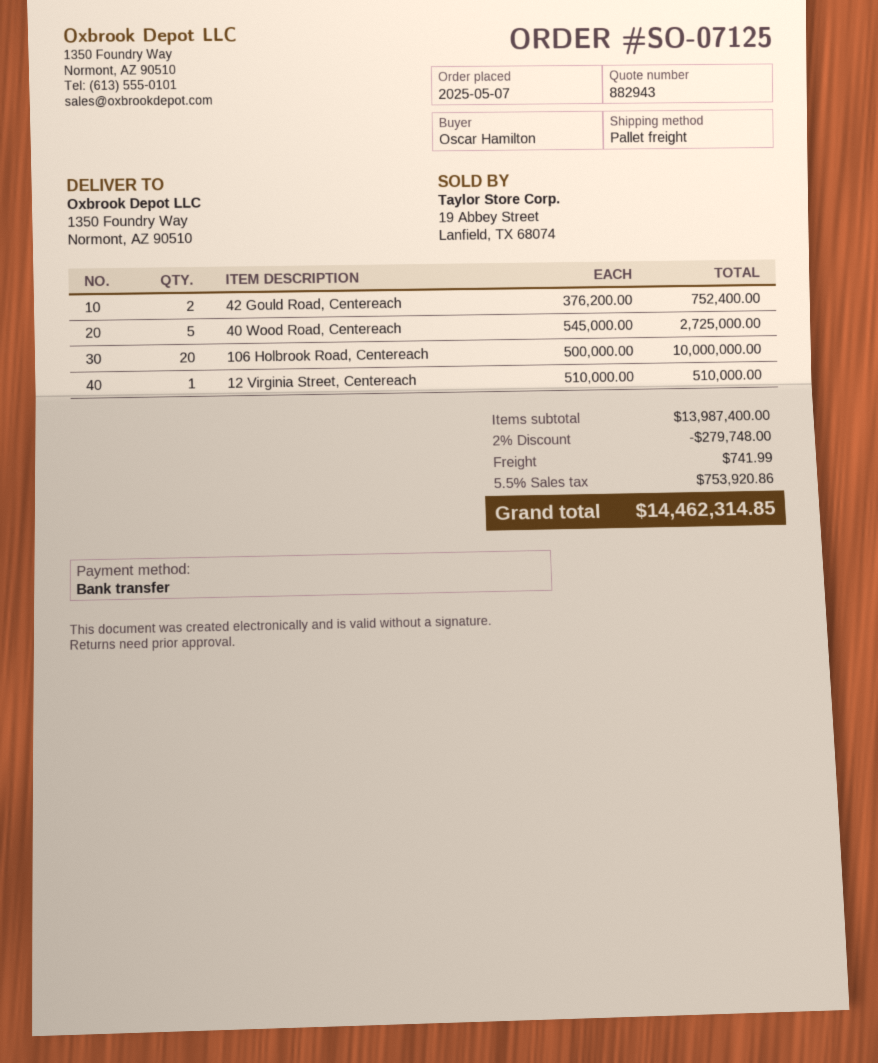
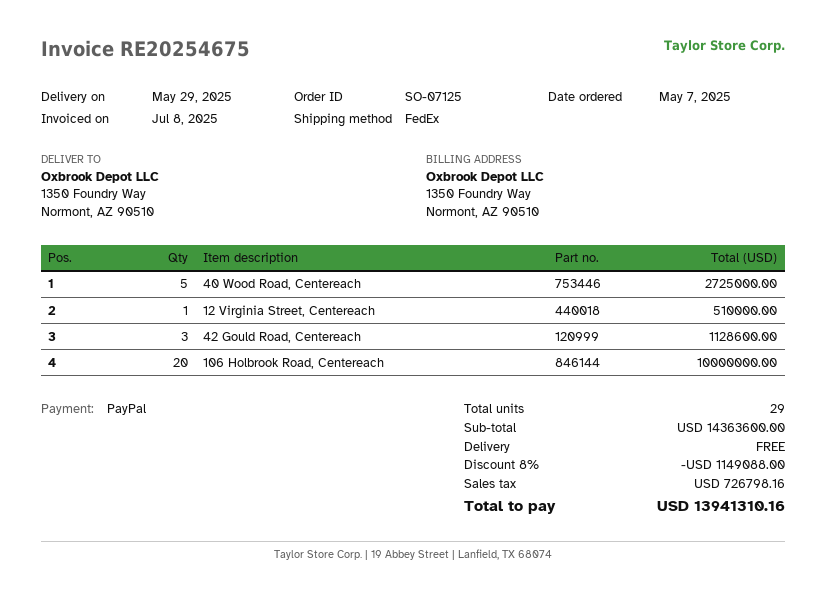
payment method: bank transfer -> PayPal
shipping method: pallet freight -> FedEx
42 Gould Road, Centereach: 2 for 752400.00 -> 3 for 1128600.00
subtotal: 13987400.00 -> 14363600.00
discount: 2% = 279748.00 -> 8% = 1149088.00
shipping: 741.99 -> 0.00
tax: 753920.86 -> 726798.16
total: 14462314.85 -> 13941310.16

